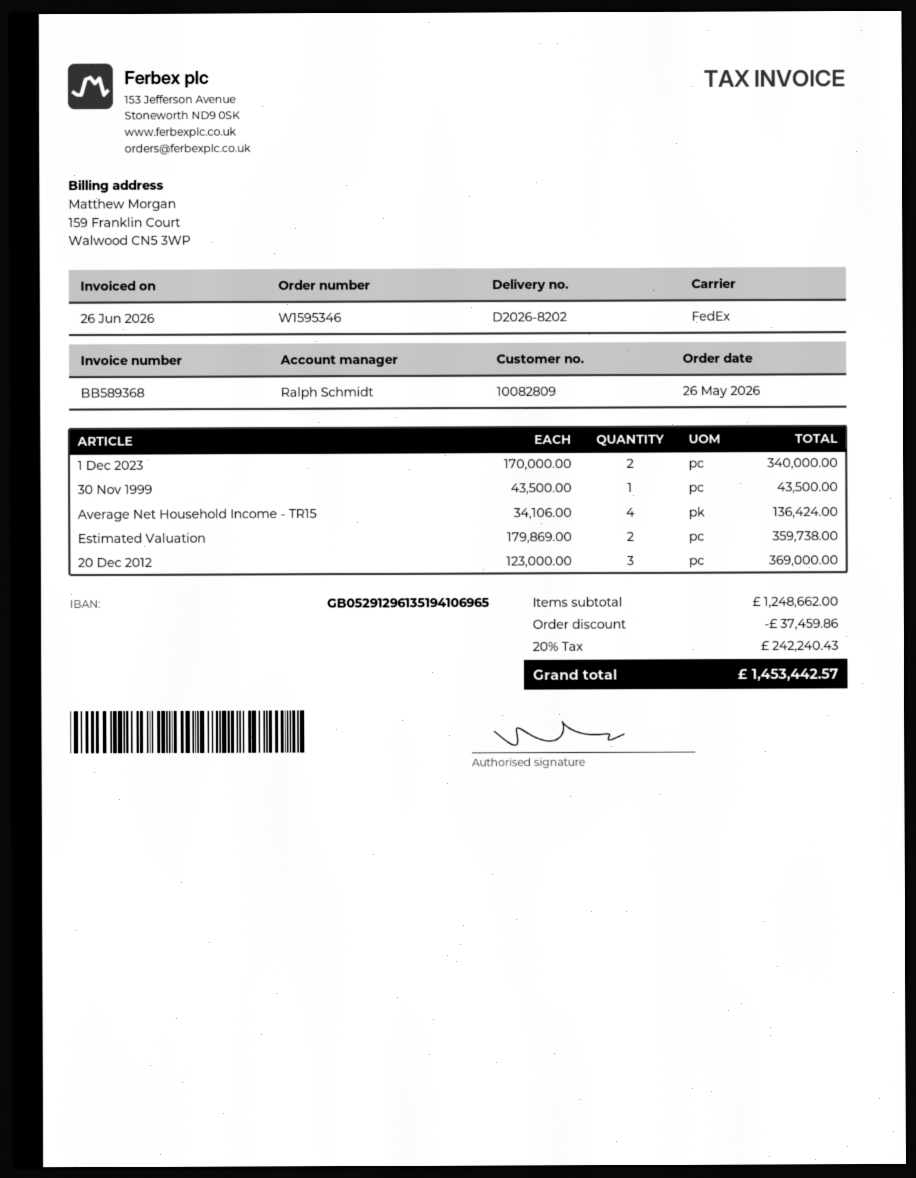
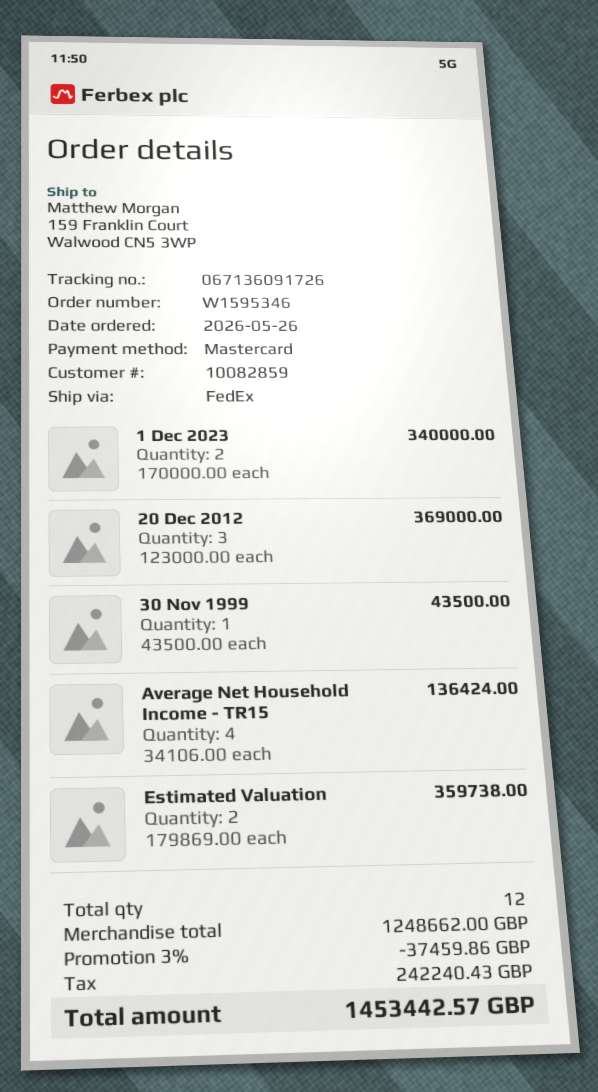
customer number: 10082809 -> 10082859

